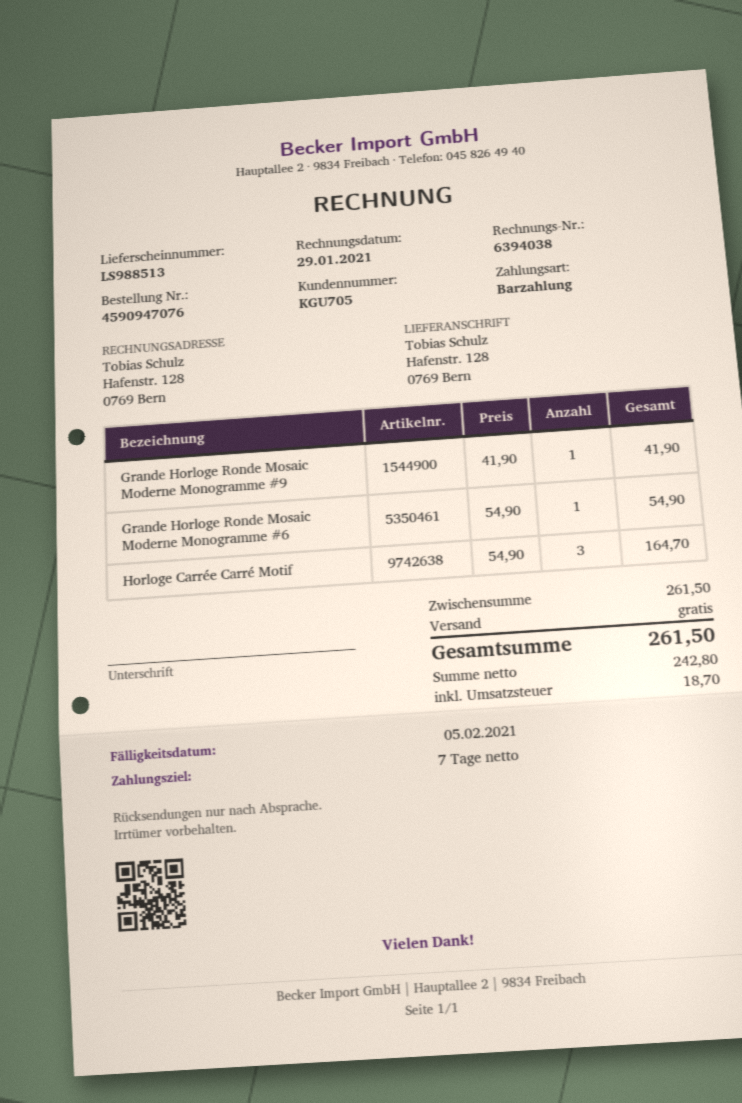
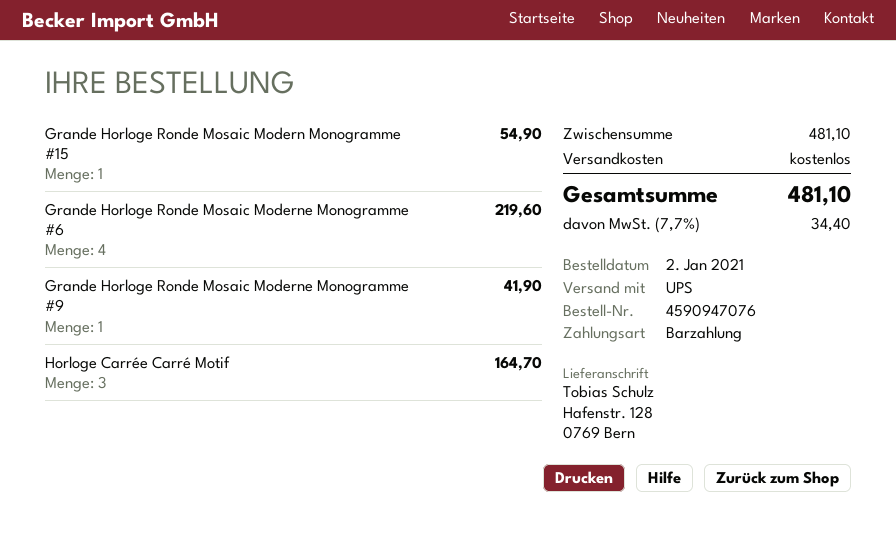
Grande Horloge Ronde Mosaic Moderne Monogramme #6: 1 for 54.90 -> 4 for 219.60
Grande Horloge Ronde Mosaic Modern Monogramme #15: none -> 1 for 54.90
subtotal: 261.50 -> 481.10
tax: 18.70 -> 34.40
total: 261.50 -> 481.10

